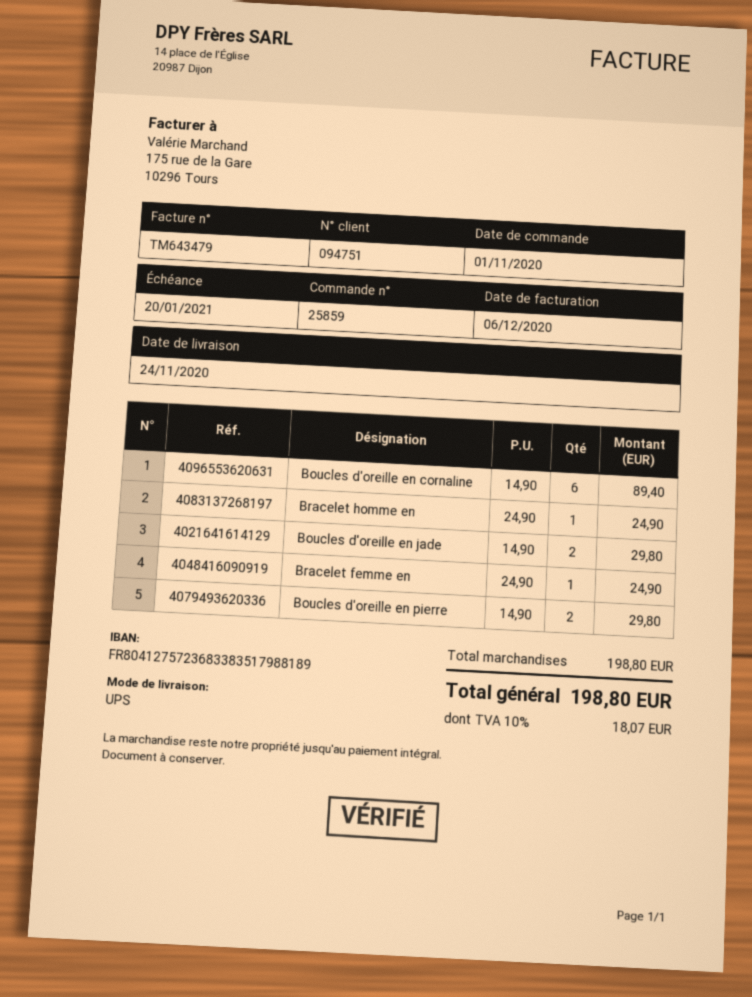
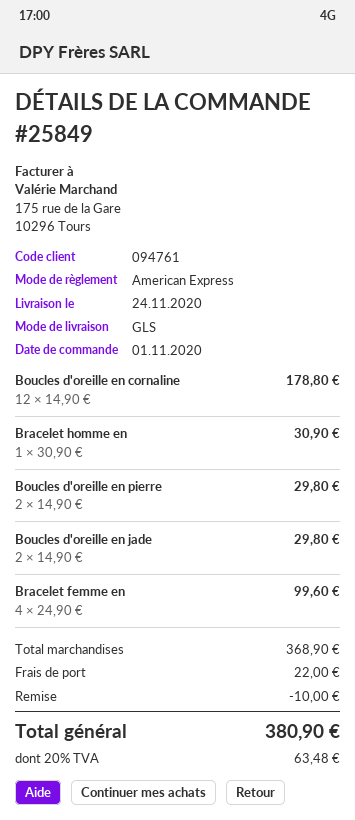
order number: 25859 -> 25849
customer number: 094751 -> 094761
shipping method: UPS -> GLS
Boucles d'oreille en cornaline: 6 x 14.90 = 89.40 -> 12 x 14.90 = 178.80
Bracelet homme en: 1 x 24.90 = 24.90 -> 1 x 30.90 = 30.90
Bracelet femme en: 1 x 24.90 = 24.90 -> 4 x 24.90 = 99.60
subtotal: 198.80 -> 368.90
discount: none -> 10.00
shipping: none -> 22.00
tax: 10% = 18.07 -> 20% = 63.48
total: 198.80 -> 380.90

